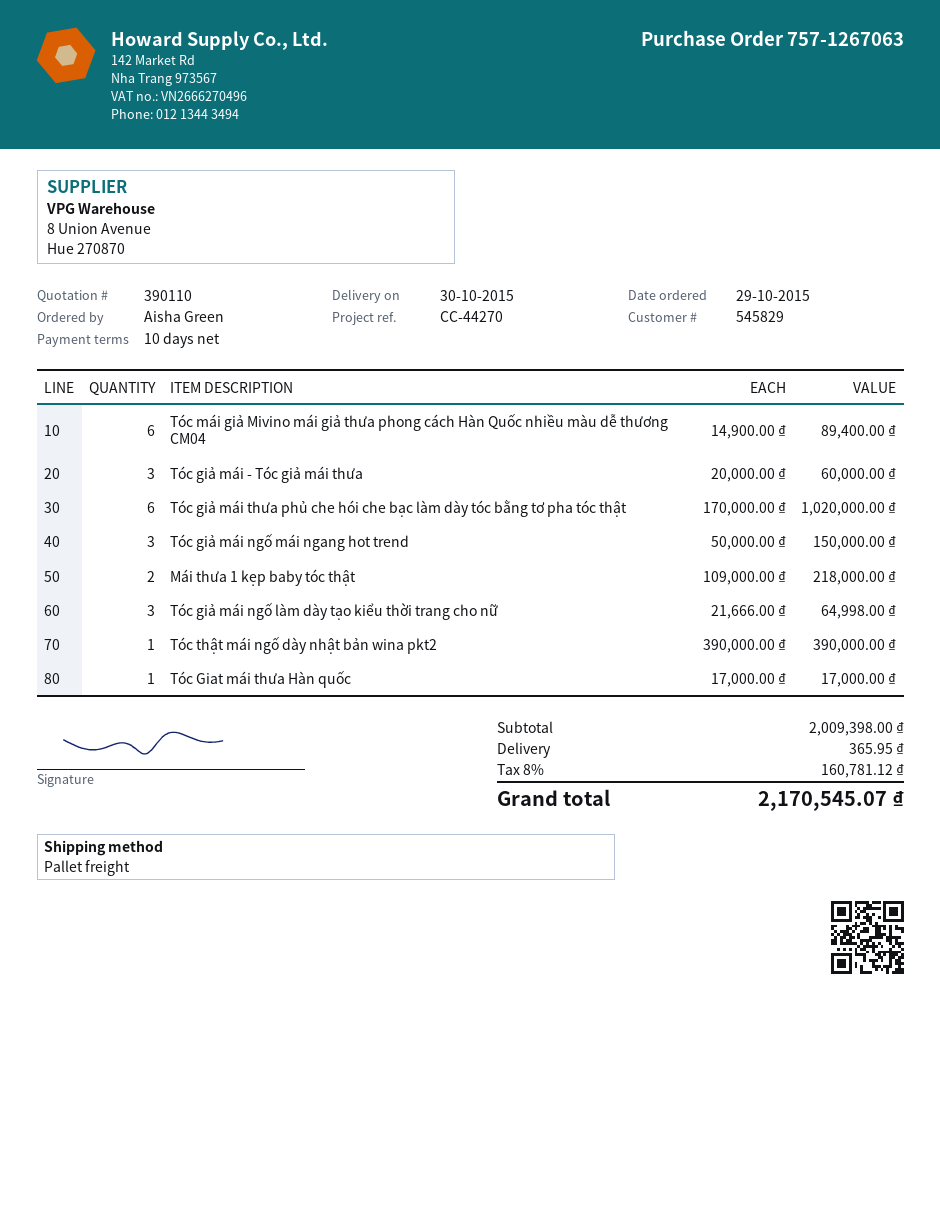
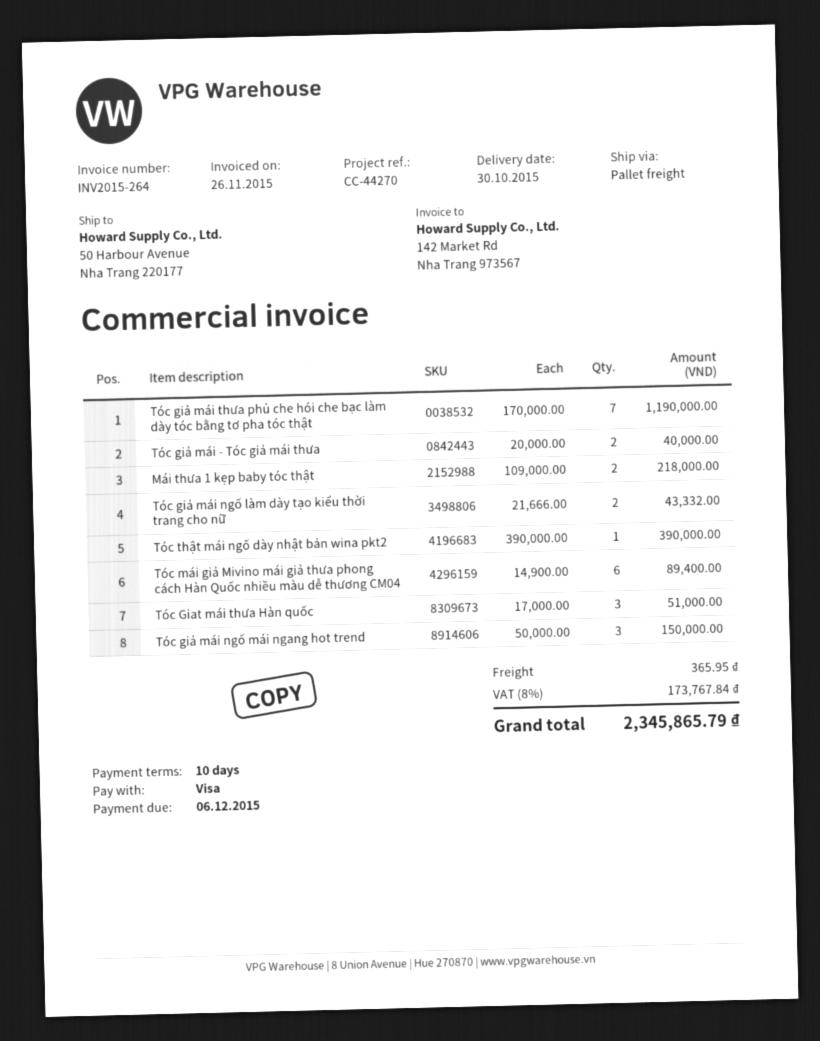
Tóc giả mái - Tóc giả mái thưa: 3 x 20000.00 = 60000.00 -> 2 x 20000.00 = 40000.00
Tóc giả mái thưa phủ che hói che bạc làm dày tóc bằng tơ pha tóc thật: 6 x 170000.00 = 1020000.00 -> 7 x 170000.00 = 1190000.00
Tóc giả mái ngố làm dày tạo kiểu thời trang cho nữ: 3 x 21666.00 = 64998.00 -> 2 x 21666.00 = 43332.00
Tóc Giat mái thưa Hàn quốc: 1 x 17000.00 = 17000.00 -> 3 x 17000.00 = 51000.00
tax: 8% = 160781.12 -> 8% = 173767.84
total: 2170545.07 -> 2345865.79

